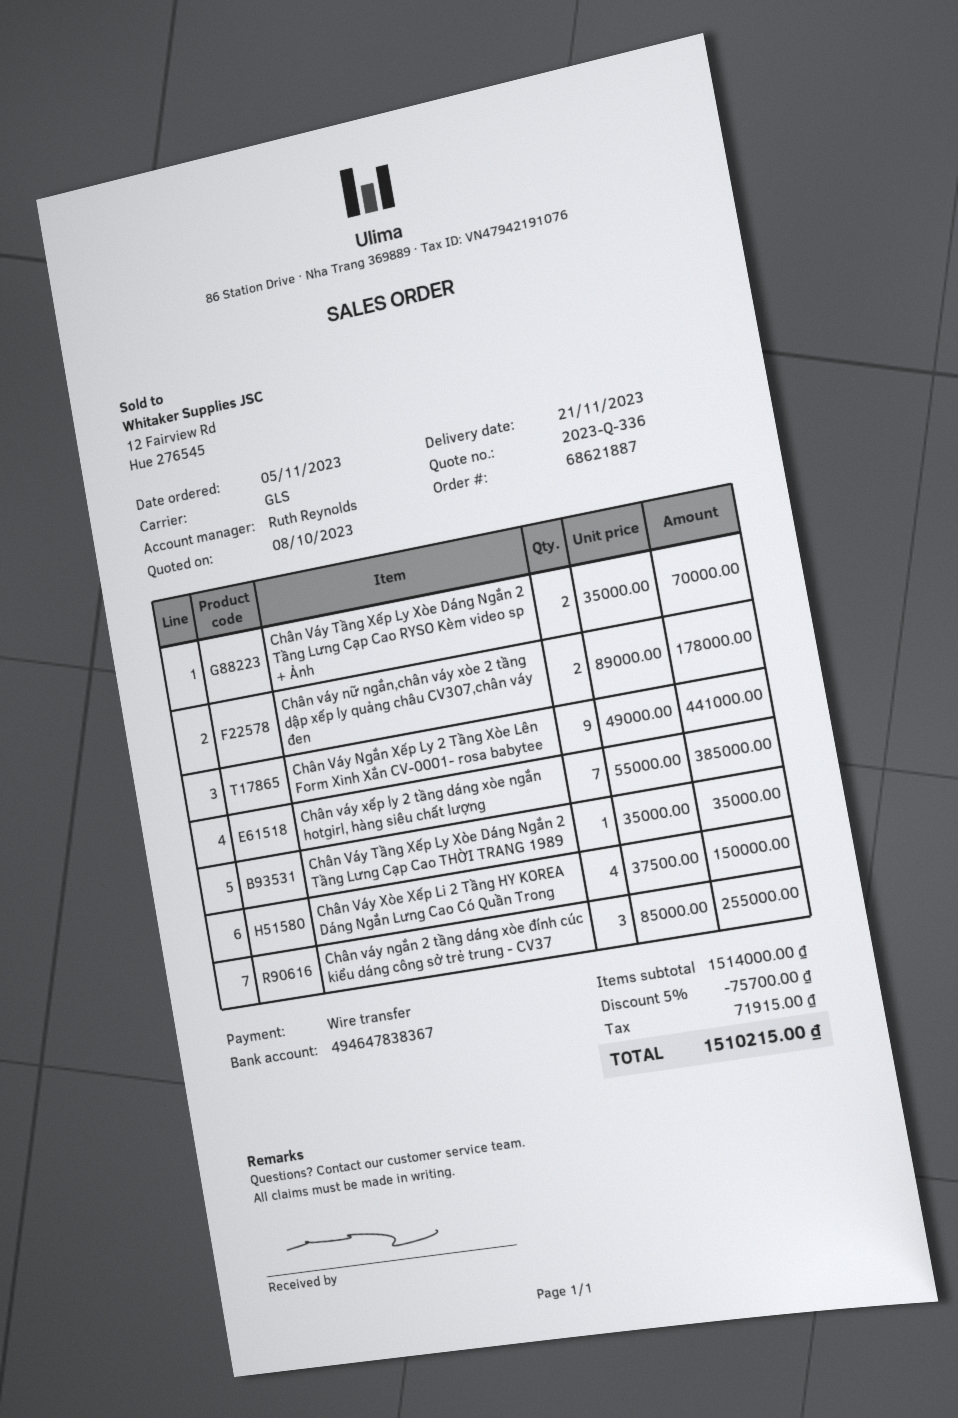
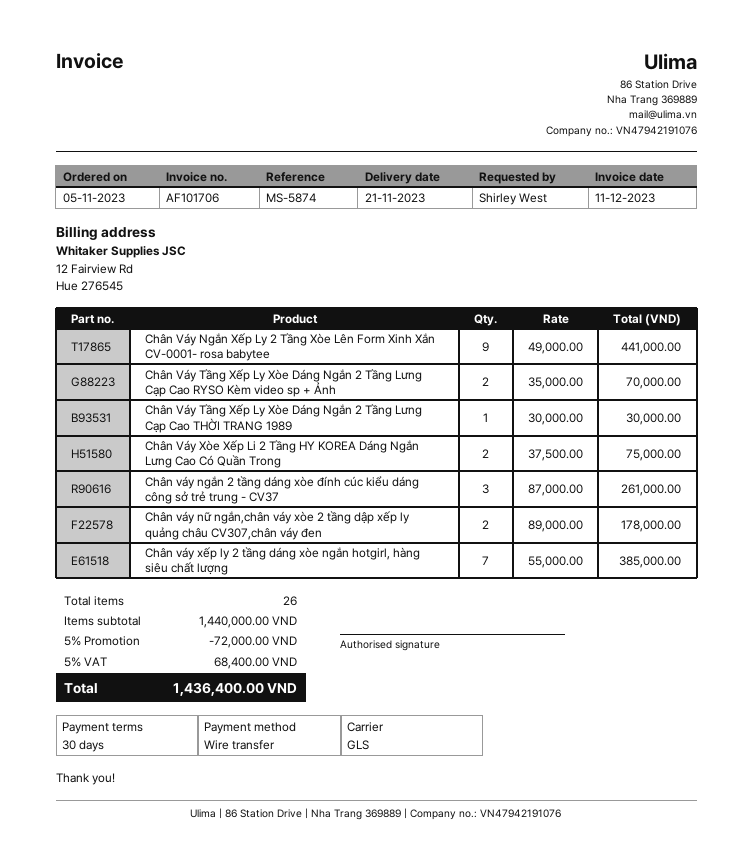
Chân Váy Tầng Xếp Ly Xòe Dáng Ngắn 2 Tầng Lưng Cạp Cao THỜI TRANG 1989: 1 x 35000.00 = 35000.00 -> 1 x 30000.00 = 30000.00
Chân Váy Xòe Xếp Li 2 Tầng HY KOREA Dáng Ngắn Lưng Cao Có Quần Trong: 4 x 37500.00 = 150000.00 -> 2 x 37500.00 = 75000.00
Chân váy ngắn 2 tầng dáng xòe đính cúc kiểu dáng công sở trẻ trung - CV37: 3 x 85000.00 = 255000.00 -> 3 x 87000.00 = 261000.00
subtotal: 1514000.00 -> 1440000.00
discount: 5% = 75700.00 -> 5% = 72000.00
tax: 71915.00 -> 68400.00
total: 1510215.00 -> 1436400.00

